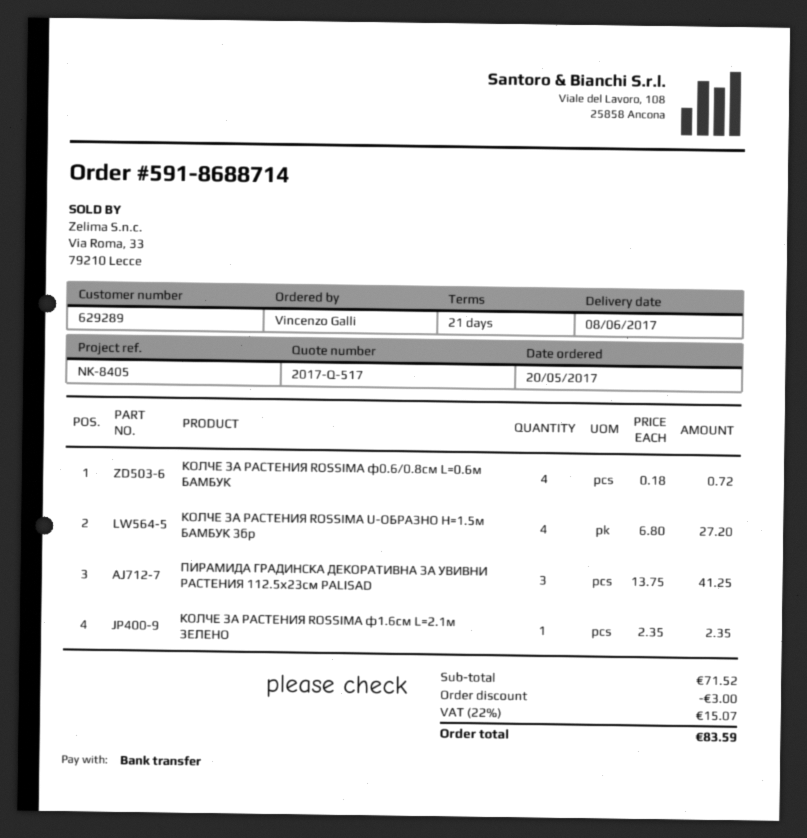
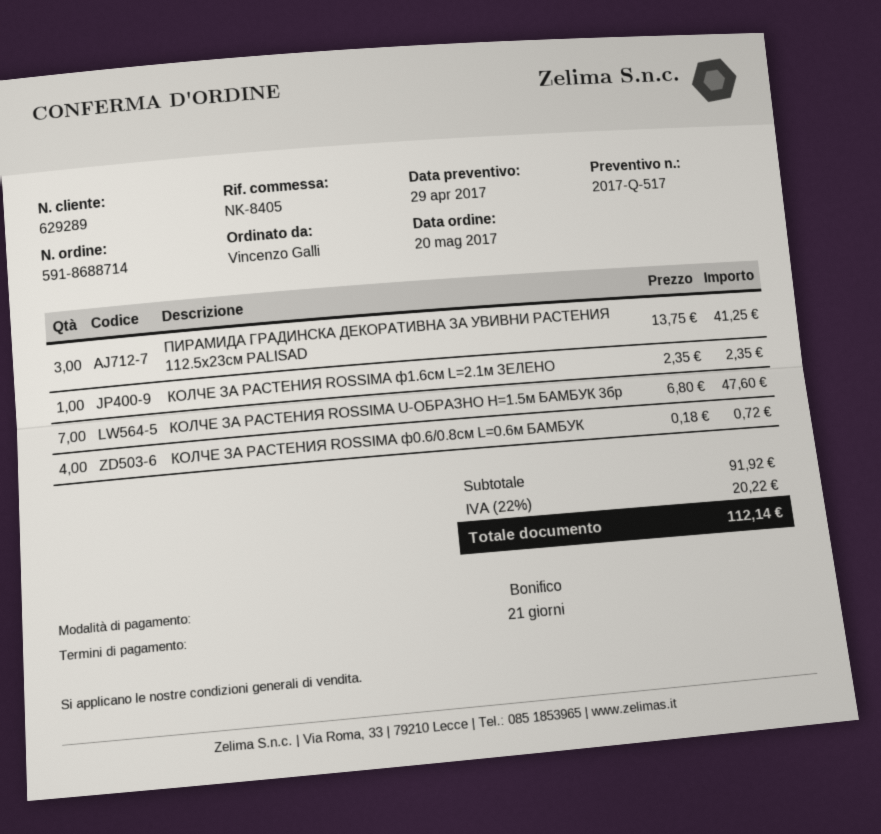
КОЛЧЕ ЗА РАСТЕНИЯ ROSSIMA U-ОБРАЗНО H=1.5м БАМБУК 3бр: 4 x 6.80 = 27.20 -> 7 x 6.80 = 47.60
subtotal: 71.52 -> 91.92
discount: 3.00 -> none
tax: 22% = 15.07 -> 22% = 20.22
total: 83.59 -> 112.14

